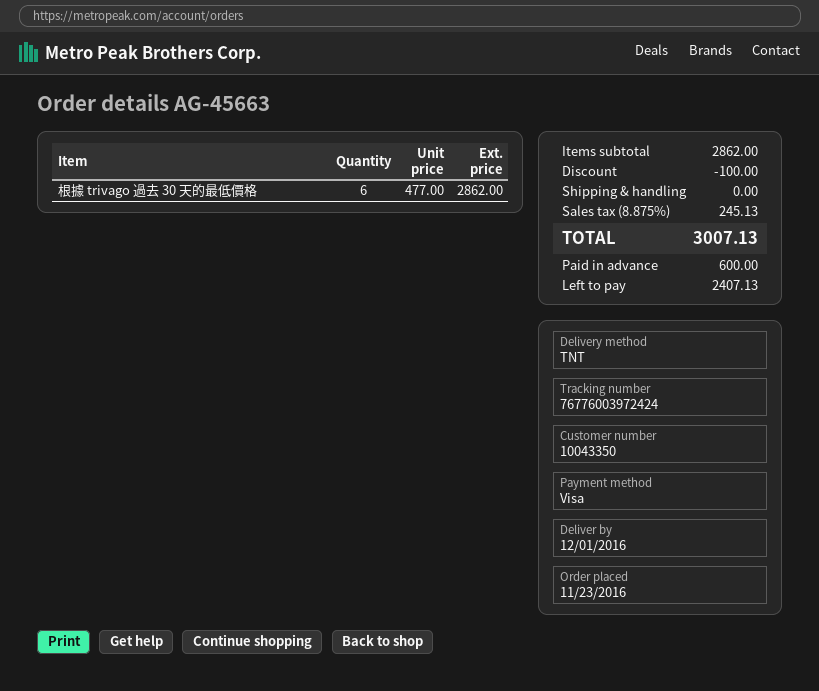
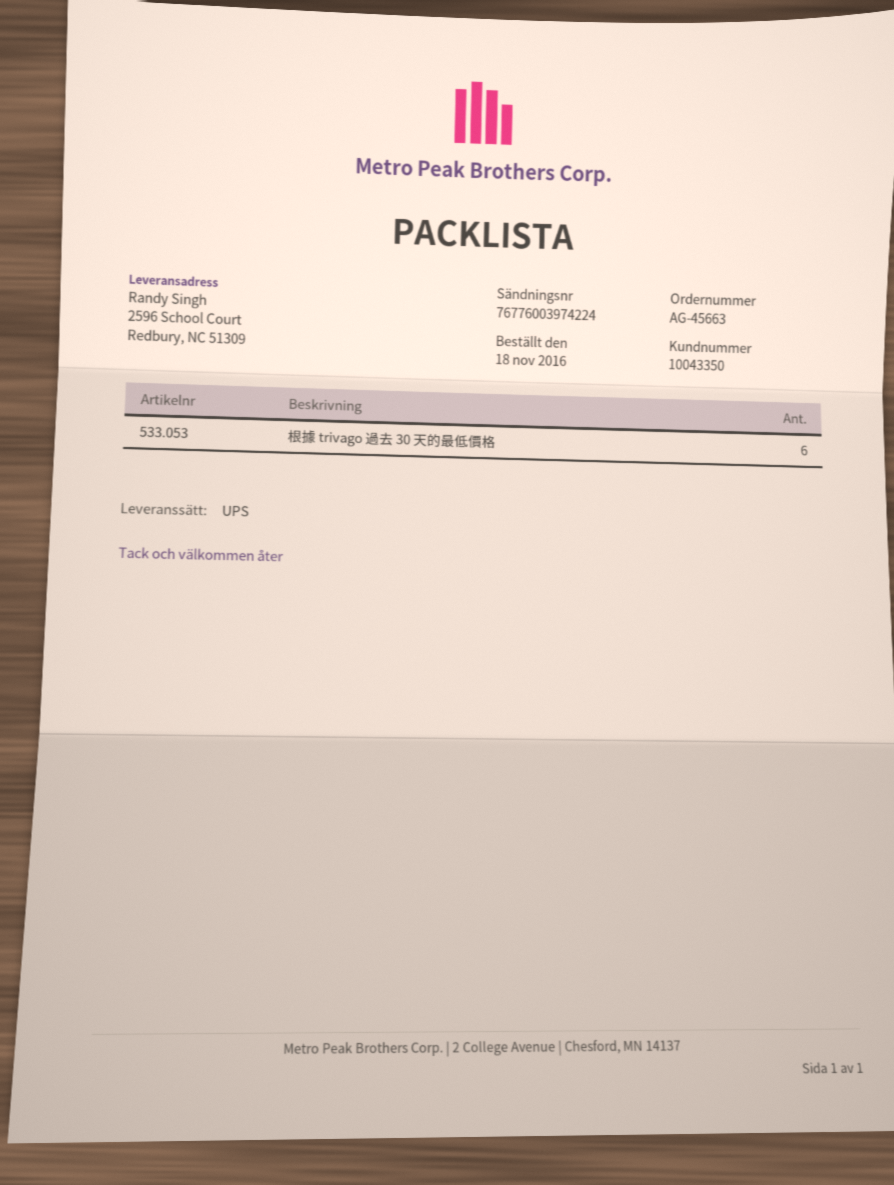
order date: 2016-11-23 -> 2016-11-18
shipping method: TNT -> UPS
tracking number: 76776003972424 -> 76776003974224

